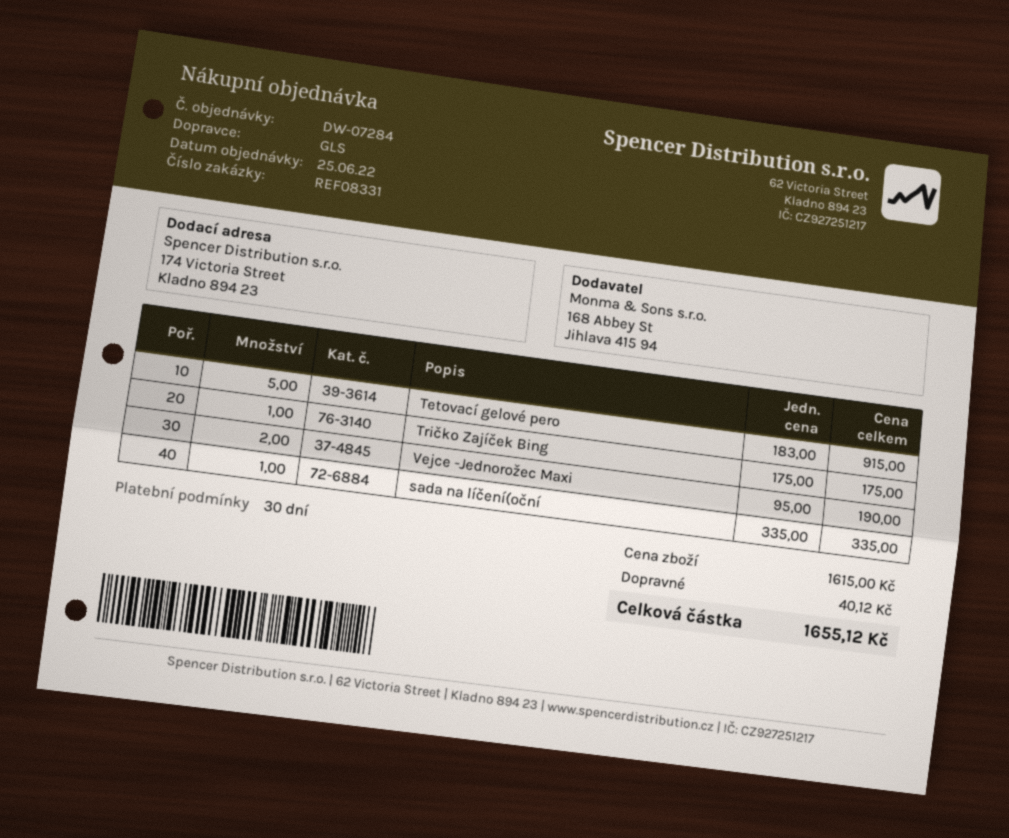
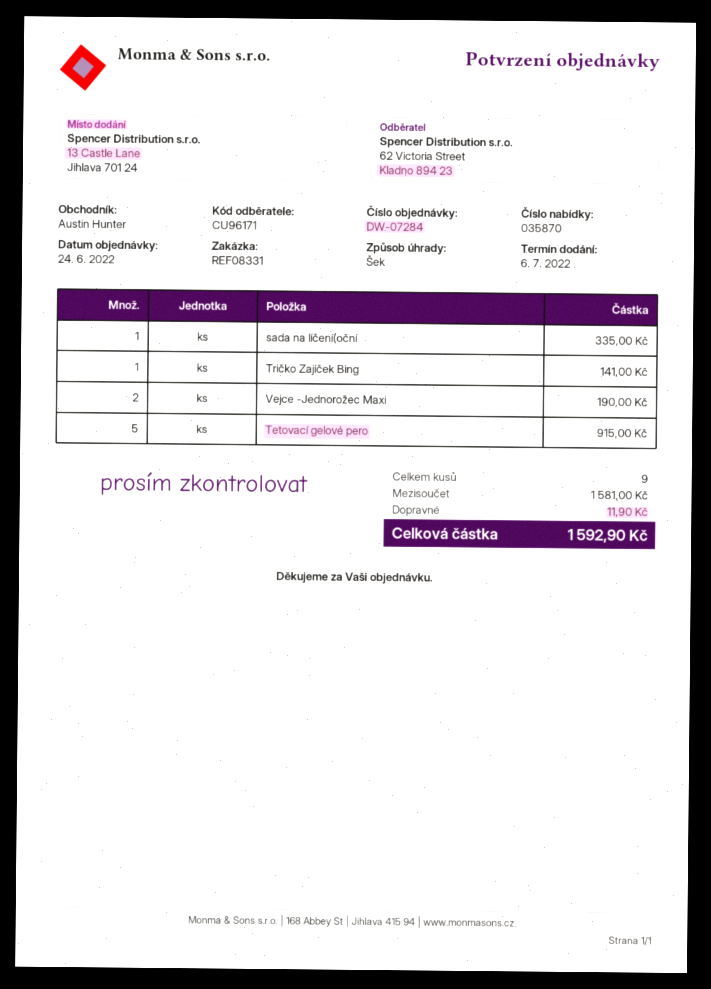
order date: 2022-06-25 -> 2022-06-24
ship to: 174 Victoria Street, Kladno 894 23 -> 13 Castle Lane, Jihlava 701 24
Tričko Zajíček Bing: 1 for 175.00 -> 1 for 141.00
subtotal: 1615.00 -> 1581.00
shipping: 40.12 -> 11.90
total: 1655.12 -> 1592.90

